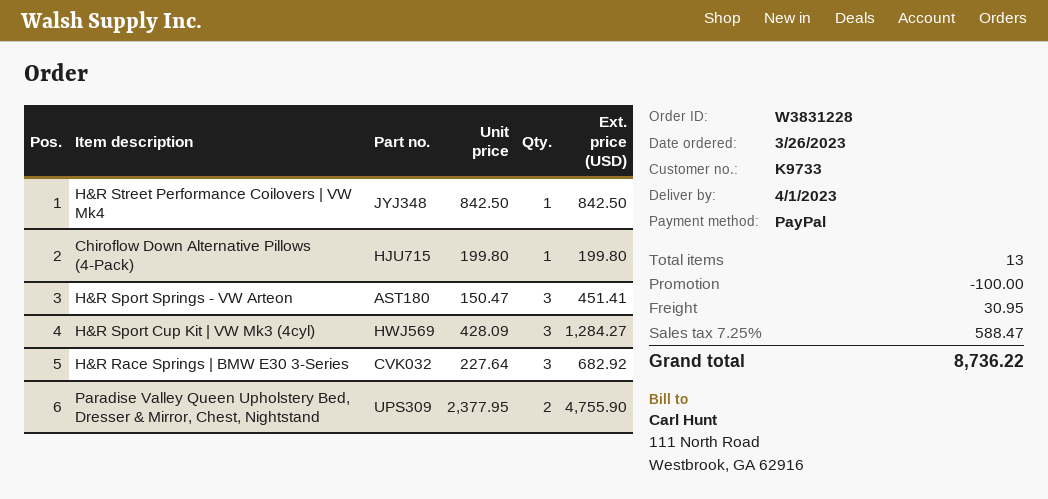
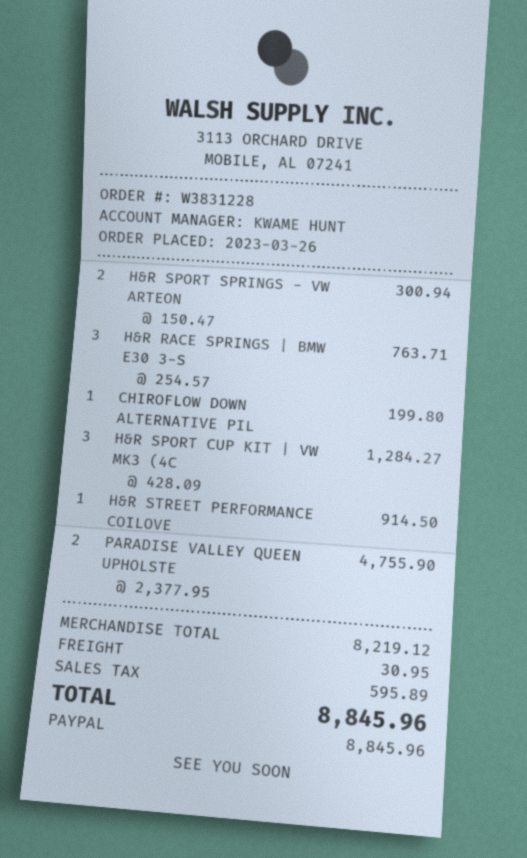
H&R Street Performance Coilovers | VW Mk4: 1 x 842.50 = 842.50 -> 1 x 914.50 = 914.50
H&R Sport Springs - VW Arteon: 3 x 150.47 = 451.41 -> 2 x 150.47 = 300.94
H&R Race Springs | BMW E30 3-Series: 3 x 227.64 = 682.92 -> 3 x 254.57 = 763.71
discount: 100.00 -> none
tax: 588.47 -> 595.89
total: 8736.22 -> 8845.96

